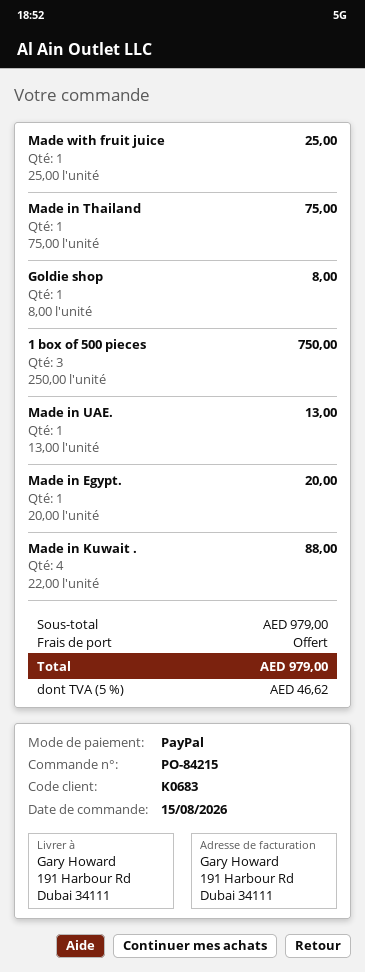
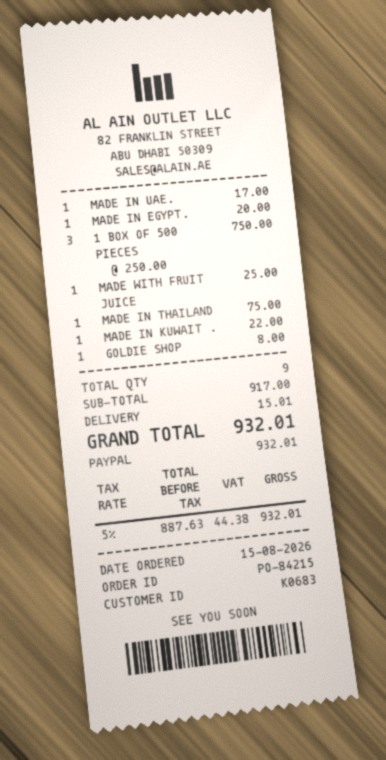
Made in UAE.: 1 x 13.00 = 13.00 -> 1 x 17.00 = 17.00
Made in Kuwait .: 4 x 22.00 = 88.00 -> 1 x 22.00 = 22.00
subtotal: 979.00 -> 917.00
shipping: 0.00 -> 15.01
tax: 5% = 46.62 -> 5% = 44.38
total: 979.00 -> 932.01

